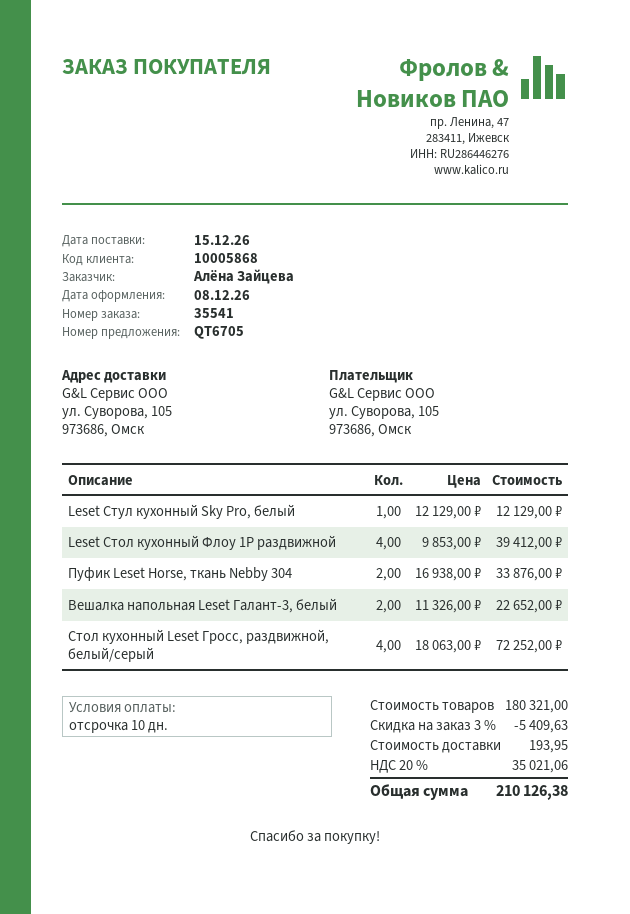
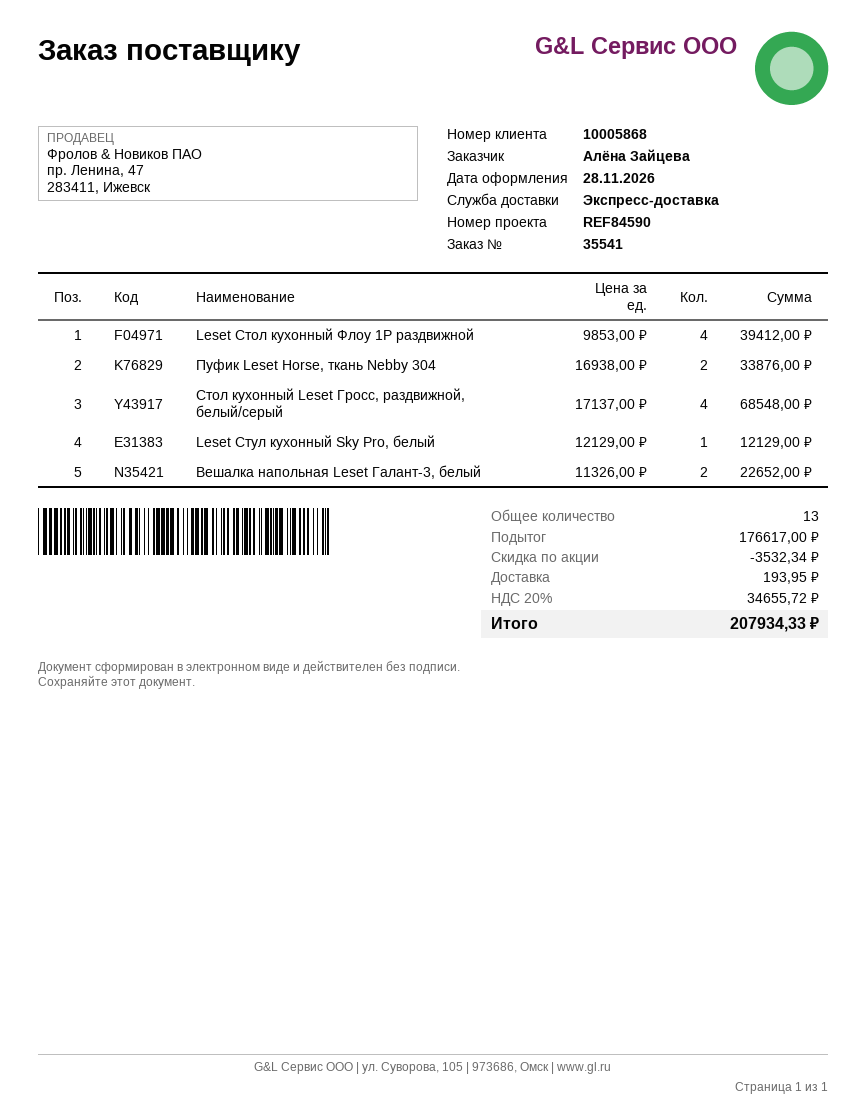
order date: 2026-12-08 -> 2026-11-28
Стол кухонный Leset Гросс, раздвижной, белый/серый: 4 x 18063.00 = 72252.00 -> 4 x 17137.00 = 68548.00
subtotal: 180321.00 -> 176617.00
discount: 5409.63 -> 3532.34
tax: 20% = 35021.06 -> 20% = 34655.72
total: 210126.38 -> 207934.33

